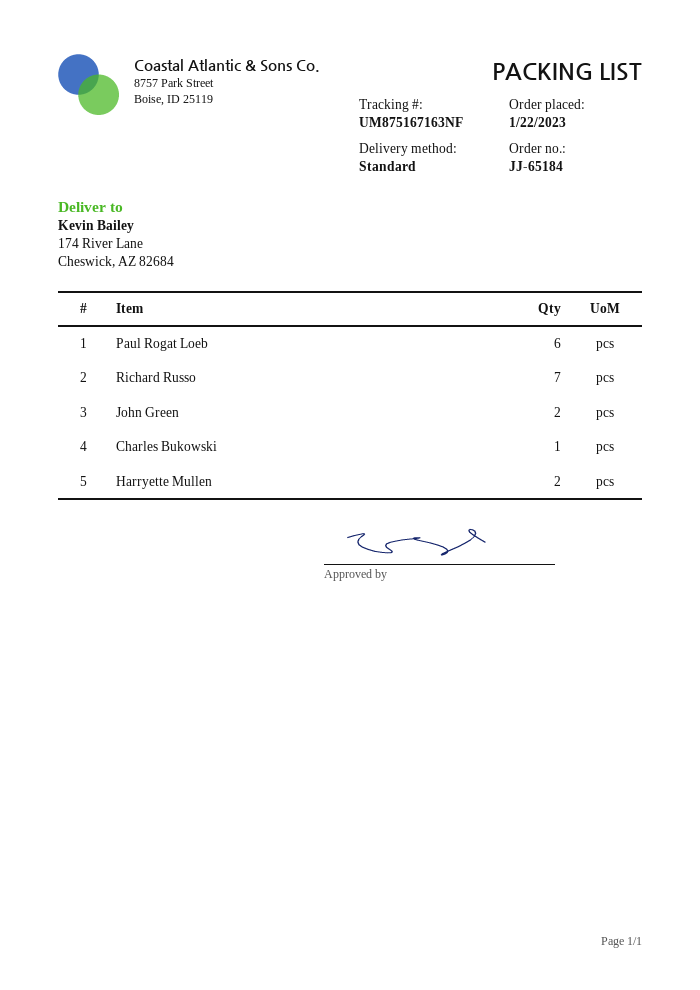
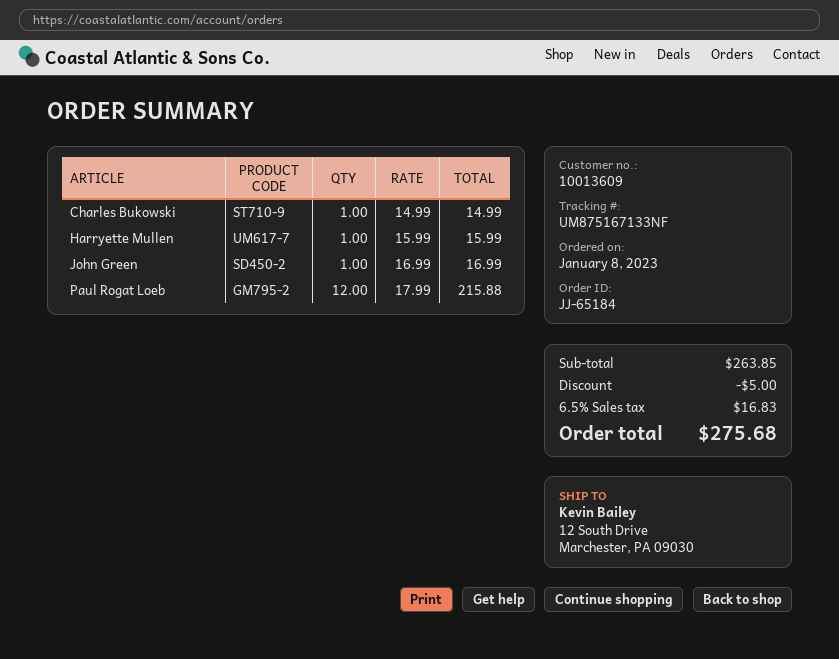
order date: 2023-01-22 -> 2023-01-08
tracking number: UM875167163NF -> UM875167133NF
ship to: 174 River Lane, Cheswick, AZ 82684 -> 12 South Drive, Marchester, PA 09030
Paul Rogat Loeb: 6 -> 12
Richard Russo: 7 -> none
John Green: 2 -> 1
Harryette Mullen: 2 -> 1

